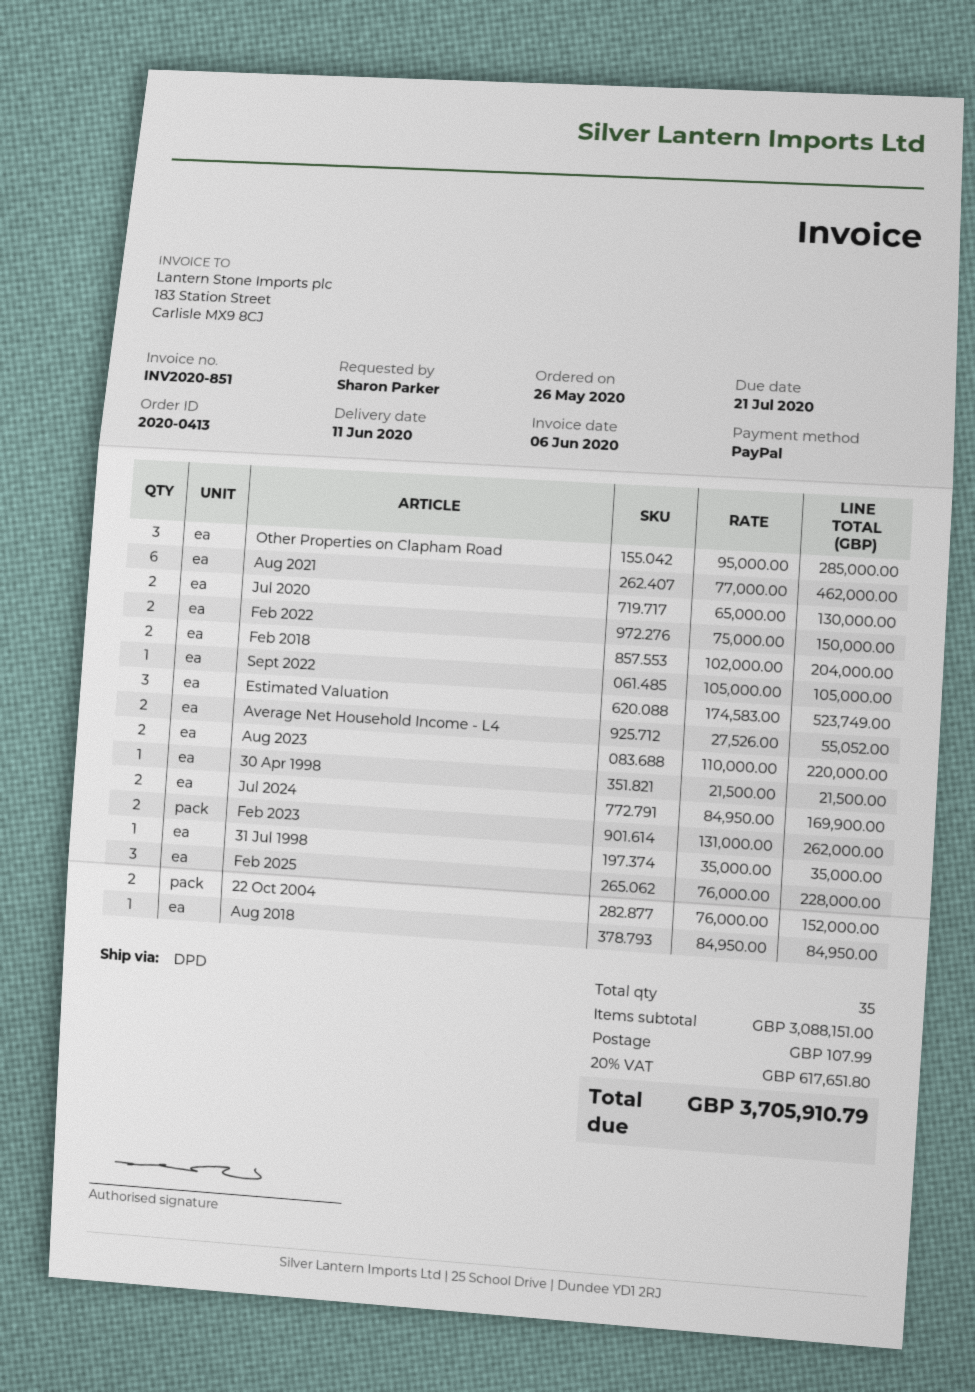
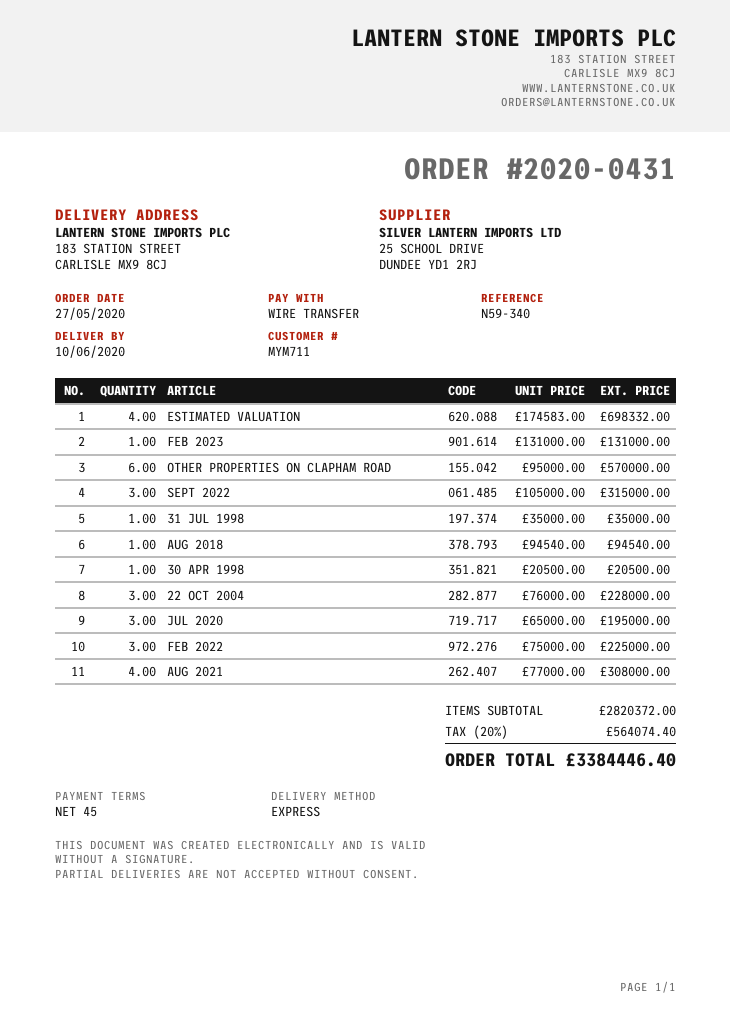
order number: 2020-0413 -> 2020-0431
order date: 2020-05-26 -> 2020-05-27
delivery date: 2020-06-11 -> 2020-06-10
payment method: PayPal -> bank transfer
shipping method: DPD -> express
Other Properties on Clapham Road: 3 x 95000.00 = 285000.00 -> 6 x 95000.00 = 570000.00
Aug 2021: 6 x 77000.00 = 462000.00 -> 4 x 77000.00 = 308000.00
Jul 2020: 2 x 65000.00 = 130000.00 -> 3 x 65000.00 = 195000.00
Feb 2022: 2 x 75000.00 = 150000.00 -> 3 x 75000.00 = 225000.00
Feb 2018: 2 x 102000.00 = 204000.00 -> none
Sept 2022: 1 x 105000.00 = 105000.00 -> 3 x 105000.00 = 315000.00
Estimated Valuation: 3 x 174583.00 = 523749.00 -> 4 x 174583.00 = 698332.00
Average Net Household Income - L4: 2 x 27526.00 = 55052.00 -> none
Aug 2023: 2 x 110000.00 = 220000.00 -> none
30 Apr 1998: 1 x 21500.00 = 21500.00 -> 1 x 20500.00 = 20500.00
Jul 2024: 2 x 84950.00 = 169900.00 -> none
Feb 2023: 2 x 131000.00 = 262000.00 -> 1 x 131000.00 = 131000.00
Feb 2025: 3 x 76000.00 = 228000.00 -> none
22 Oct 2004: 2 x 76000.00 = 152000.00 -> 3 x 76000.00 = 228000.00
Aug 2018: 1 x 84950.00 = 84950.00 -> 1 x 94540.00 = 94540.00
subtotal: 3088151.00 -> 2820372.00
shipping: 107.99 -> none
tax: 20% = 617651.80 -> 20% = 564074.40
total: 3705910.79 -> 3384446.40

